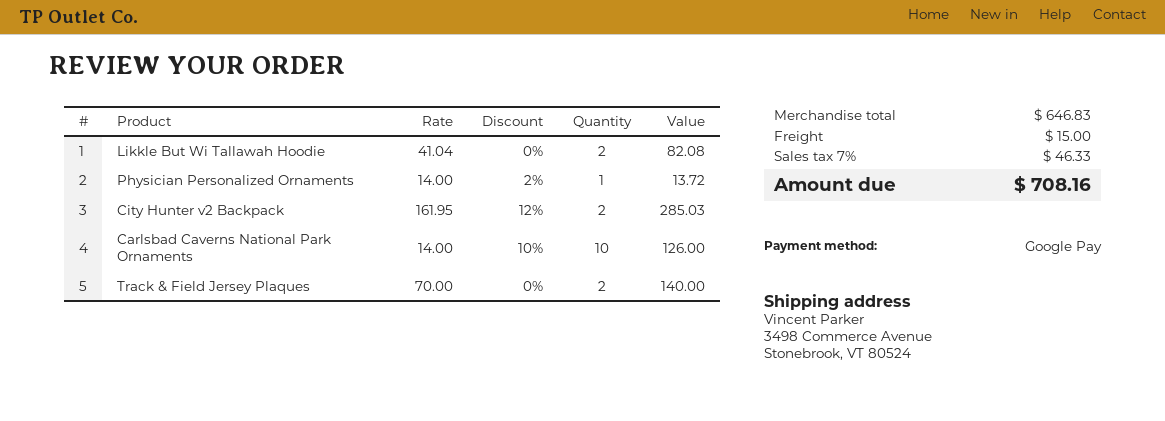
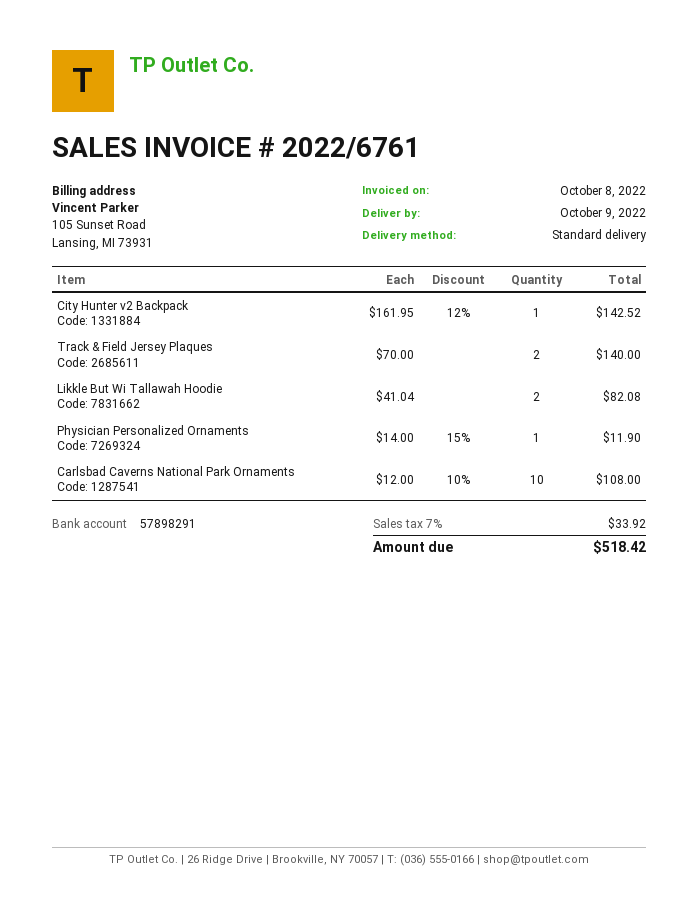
Physician Personalized Ornaments: 1 x 14.00 - 2% = 13.72 -> 1 x 14.00 - 15% = 11.90
City Hunter v2 Backpack: 2 x 161.95 - 12% = 285.03 -> 1 x 161.95 - 12% = 142.52
Carlsbad Caverns National Park Ornaments: 10 x 14.00 - 10% = 126.00 -> 10 x 12.00 - 10% = 108.00
shipping: 15.00 -> none
tax: 7% = 46.33 -> 7% = 33.92
total: 708.16 -> 518.42

